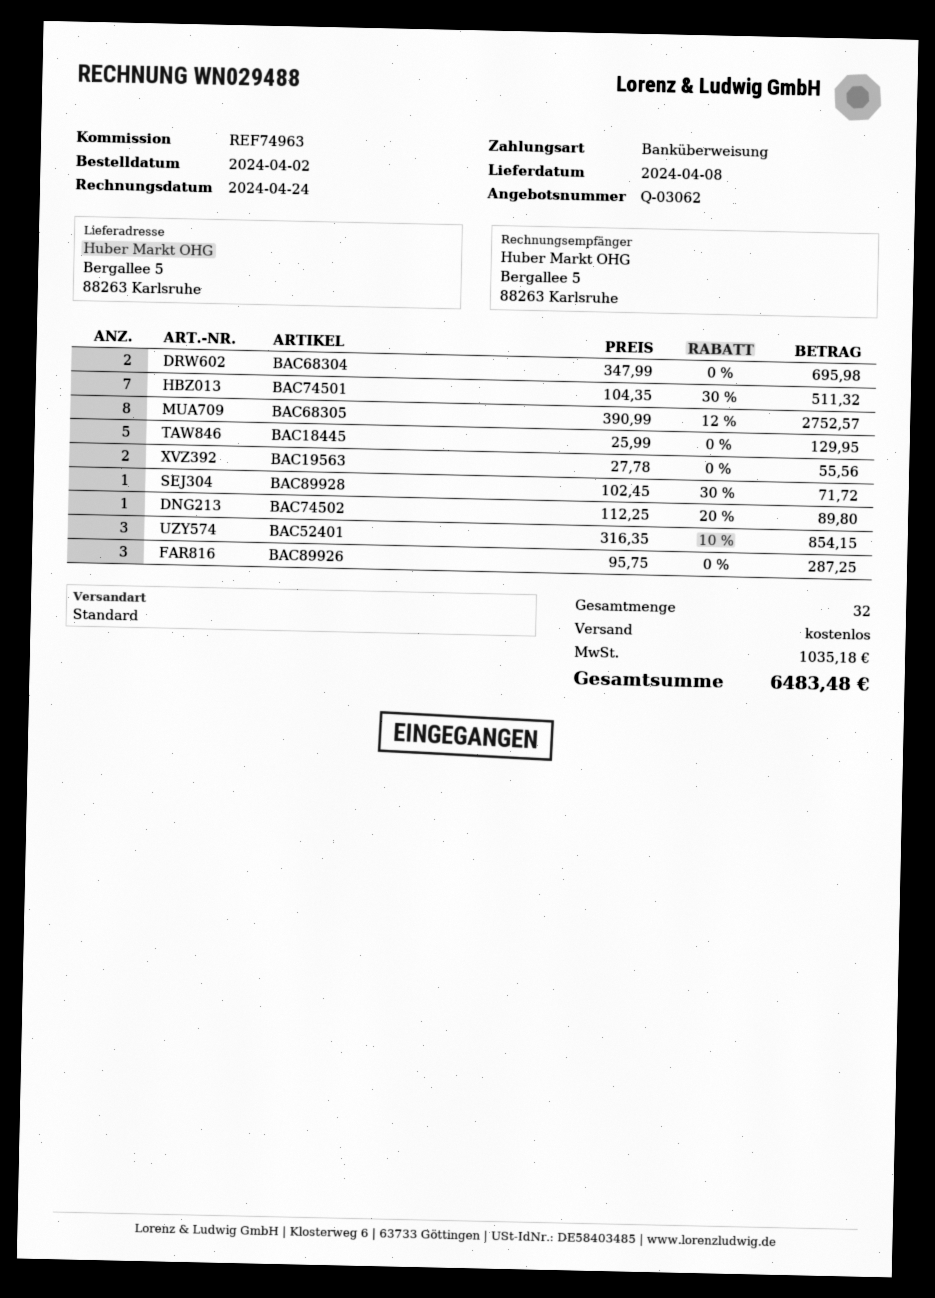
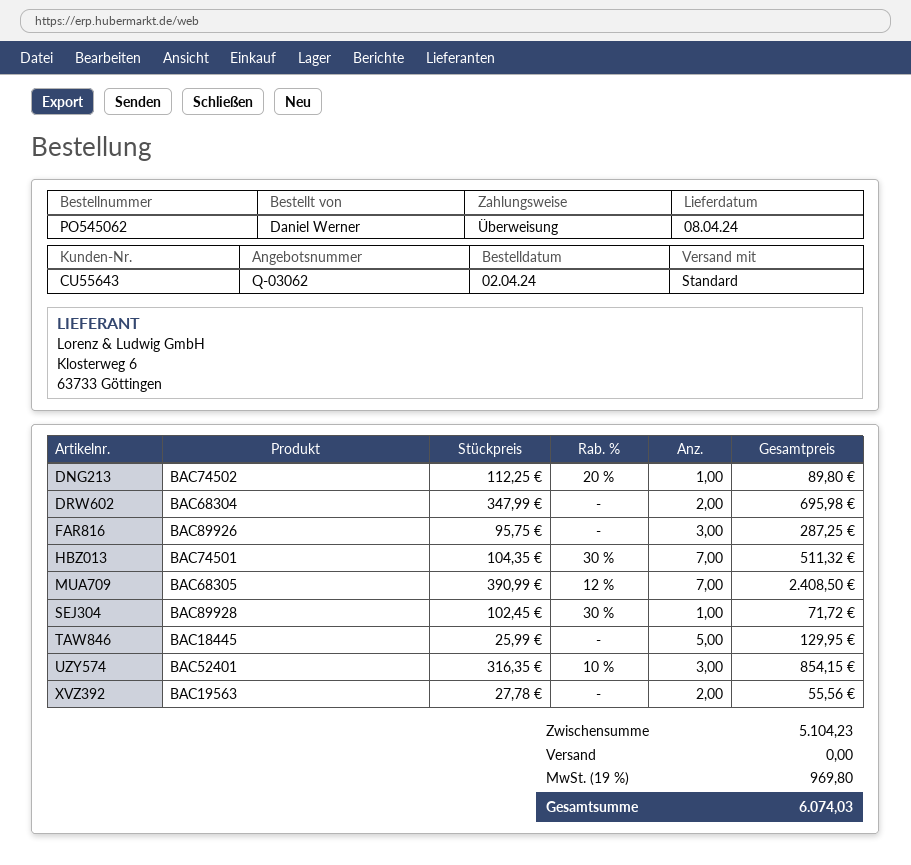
BAC68305: 8 x 390.99 - 12% = 2752.57 -> 7 x 390.99 - 12% = 2408.50
tax: 1035.18 -> 969.80
total: 6483.48 -> 6074.03

